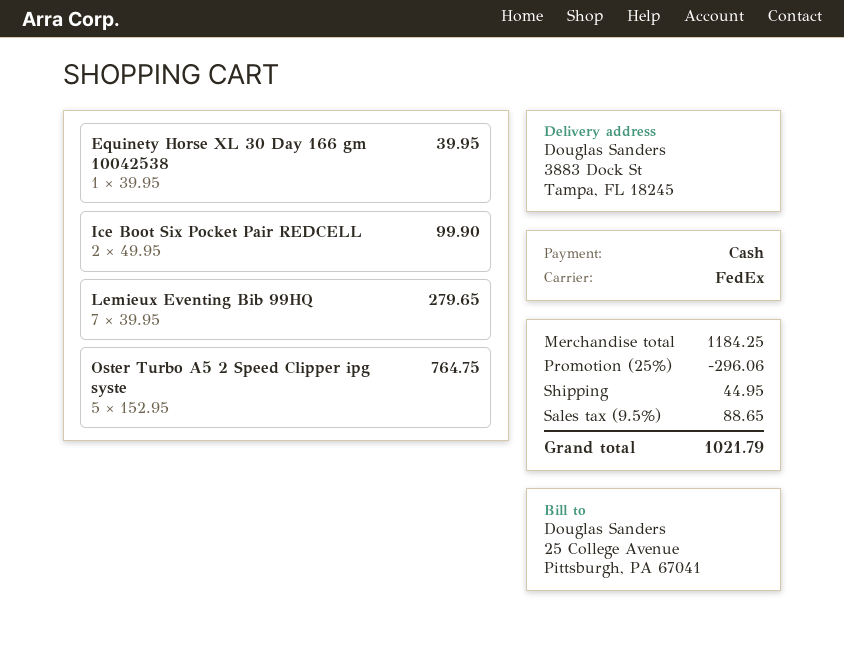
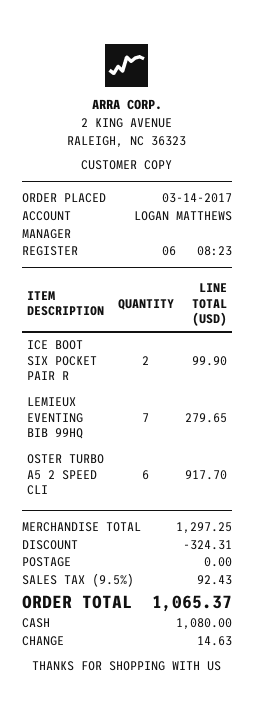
Equinety Horse XL 30 Day 166 gm 10042538: 1 for 39.95 -> none
Oster Turbo A5 2 Speed Clipper ipg syste: 5 for 764.75 -> 6 for 917.70
subtotal: 1184.25 -> 1297.25
discount: 296.06 -> 324.31
shipping: 44.95 -> 0.00
tax: 9.5% = 88.65 -> 9.5% = 92.43
total: 1021.79 -> 1065.37

